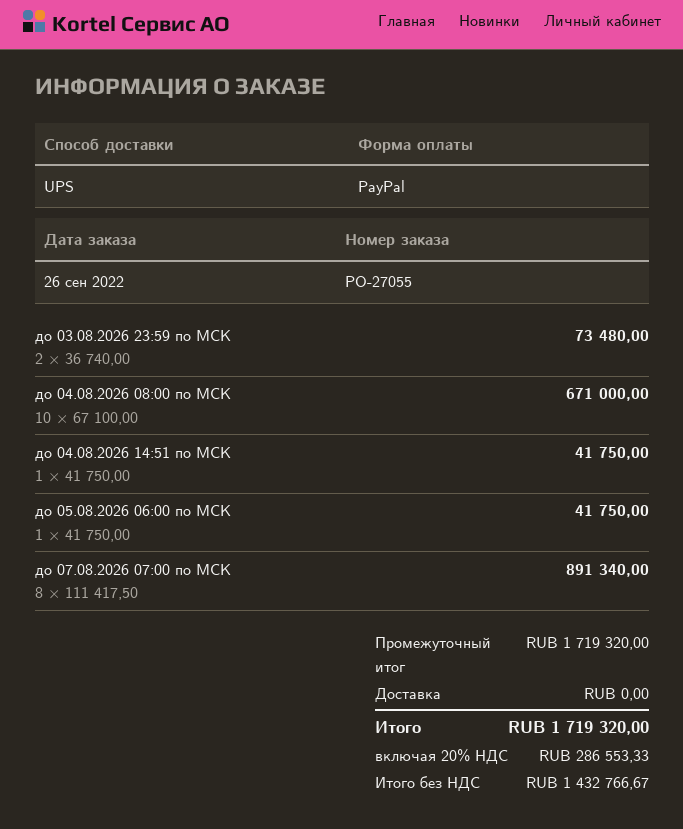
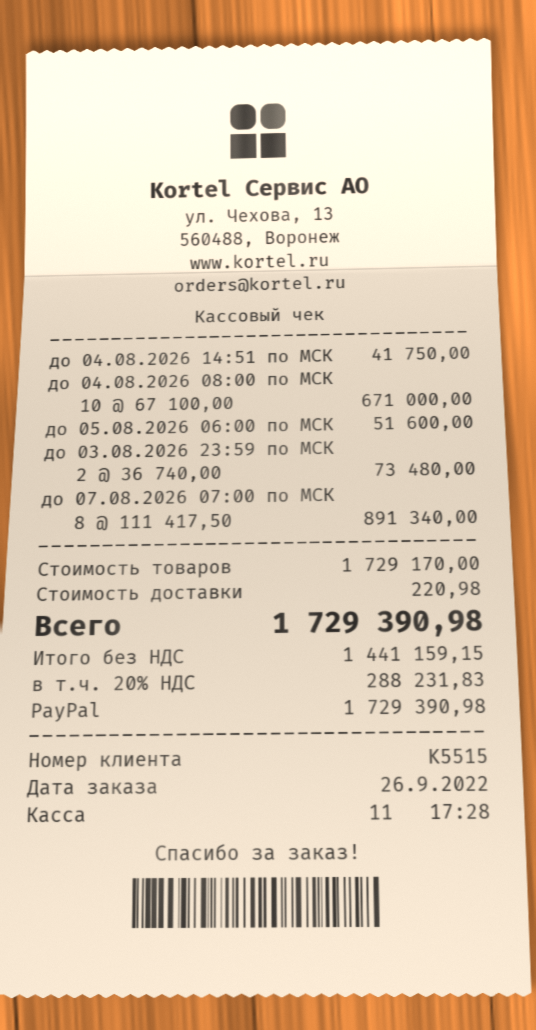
до 05.08.2026 06:00 по МСК: 1 x 41750.00 = 41750.00 -> 1 x 51600.00 = 51600.00
subtotal: 1719320.00 -> 1729170.00
shipping: 0.00 -> 220.98
net: 1432766.67 -> 1441159.15
tax: 20% = 286553.33 -> 20% = 288231.83
total: 1719320.00 -> 1729390.98

